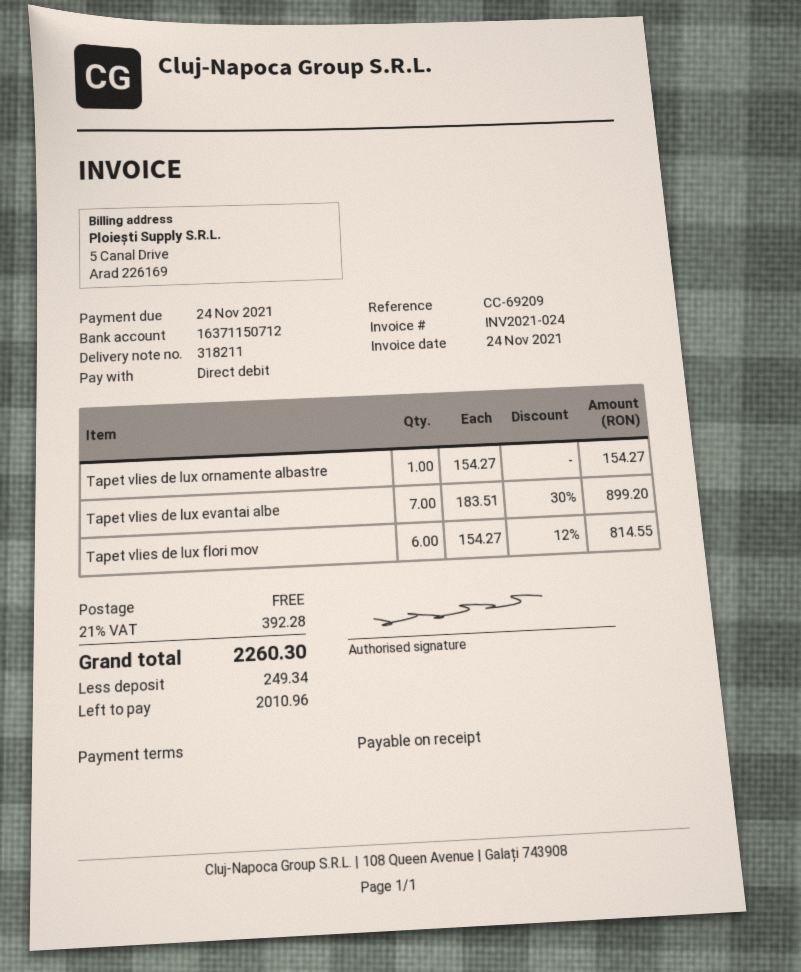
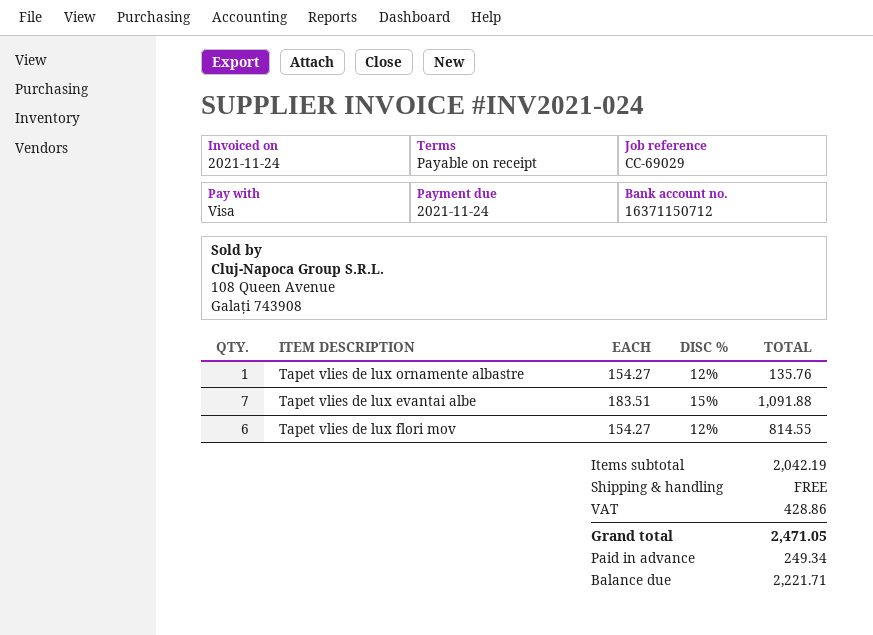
reference: CC-69209 -> CC-69029
payment method: direct debit -> Visa
Tapet vlies de lux ornamente albastre: 1 x 154.27 = 154.27 -> 1 x 154.27 - 12% = 135.76
Tapet vlies de lux evantai albe: 7 x 183.51 - 30% = 899.20 -> 7 x 183.51 - 15% = 1091.88
tax: 392.28 -> 428.86
total: 2260.30 -> 2471.05
balance: 2010.96 -> 2221.71

